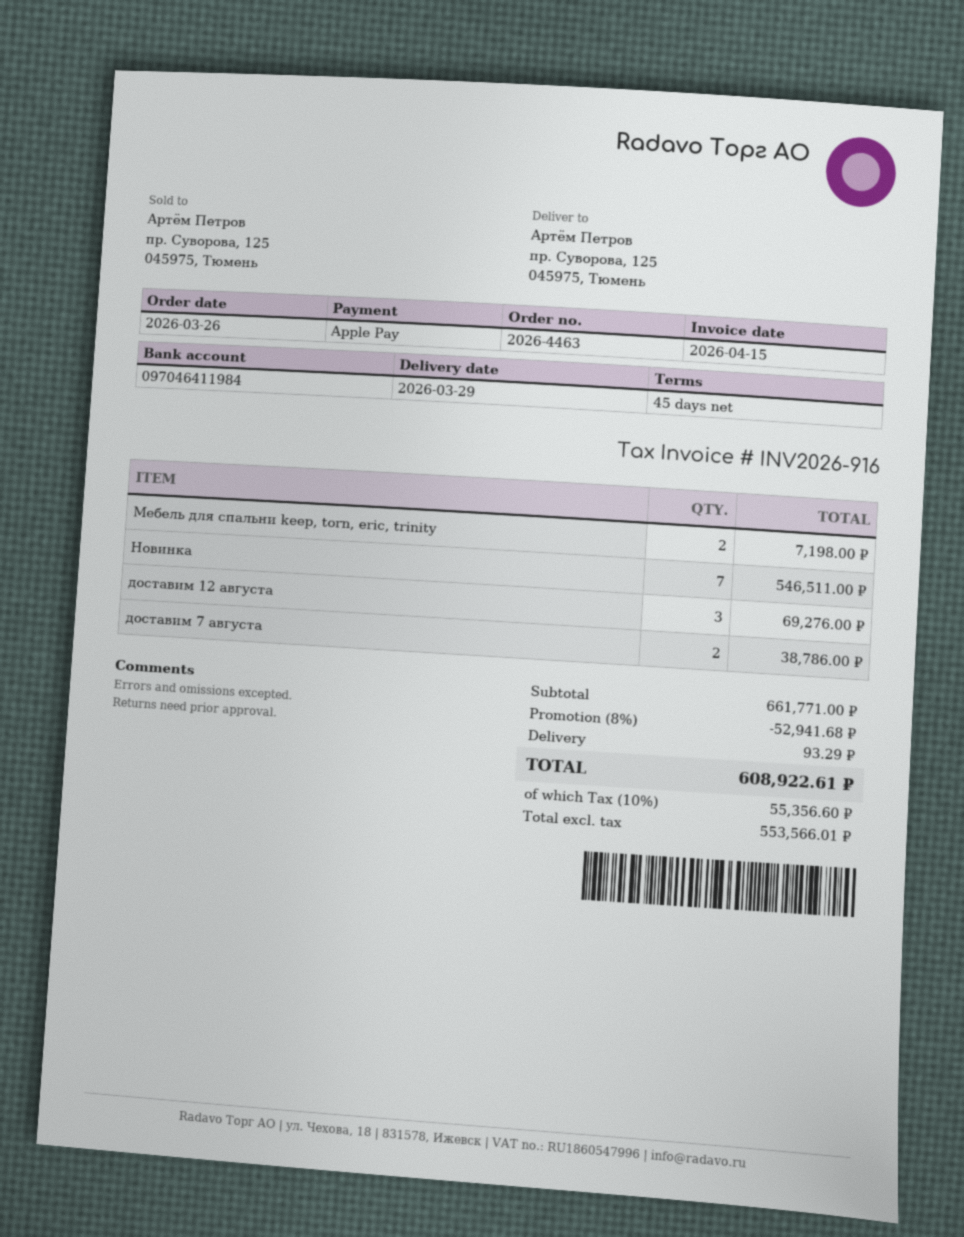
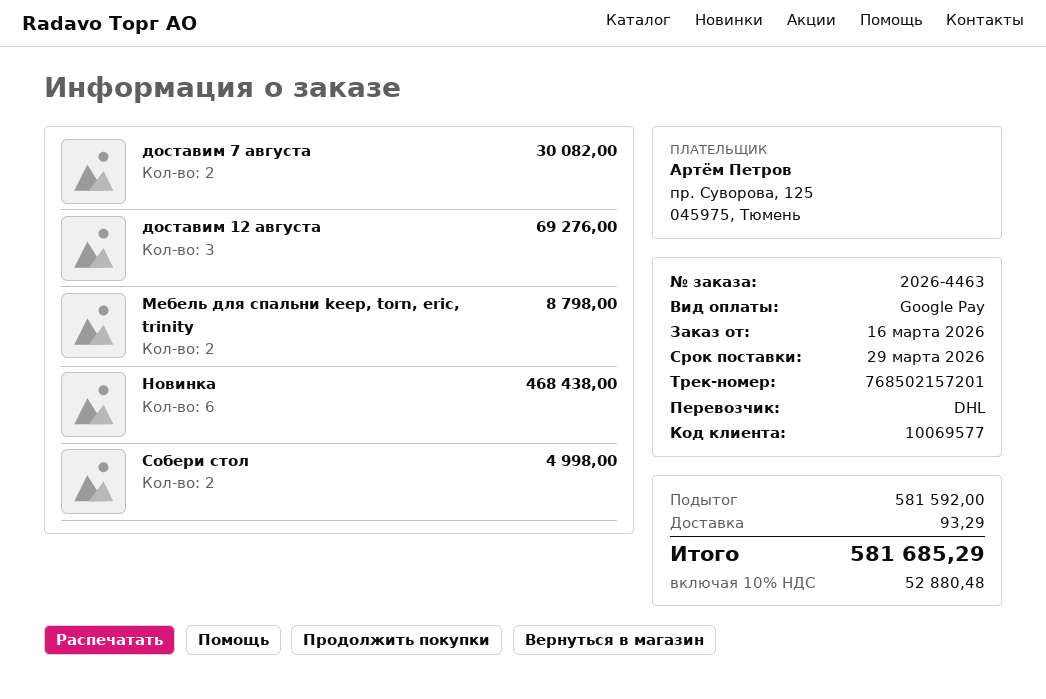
order date: 2026-03-26 -> 2026-03-16
payment method: Apple Pay -> Google Pay
Мебель для спальни keep, torn, eric, trinity: 2 for 7198.00 -> 2 for 8798.00
Новинка: 7 for 546511.00 -> 6 for 468438.00
доставим 7 августа: 2 for 38786.00 -> 2 for 30082.00
Собери стол: none -> 2 for 4998.00
subtotal: 661771.00 -> 581592.00
discount: 8% = 52941.68 -> none
tax: 10% = 55356.60 -> 10% = 52880.48
total: 608922.61 -> 581685.29

